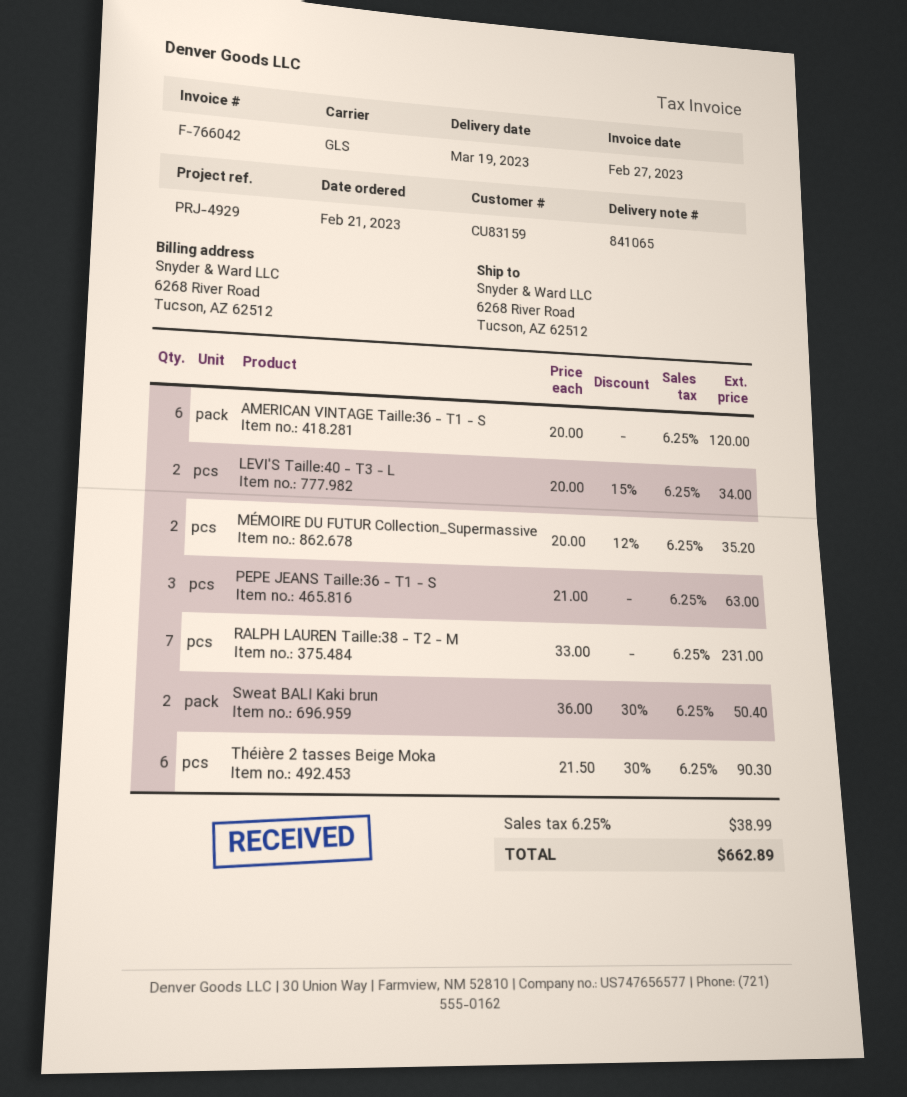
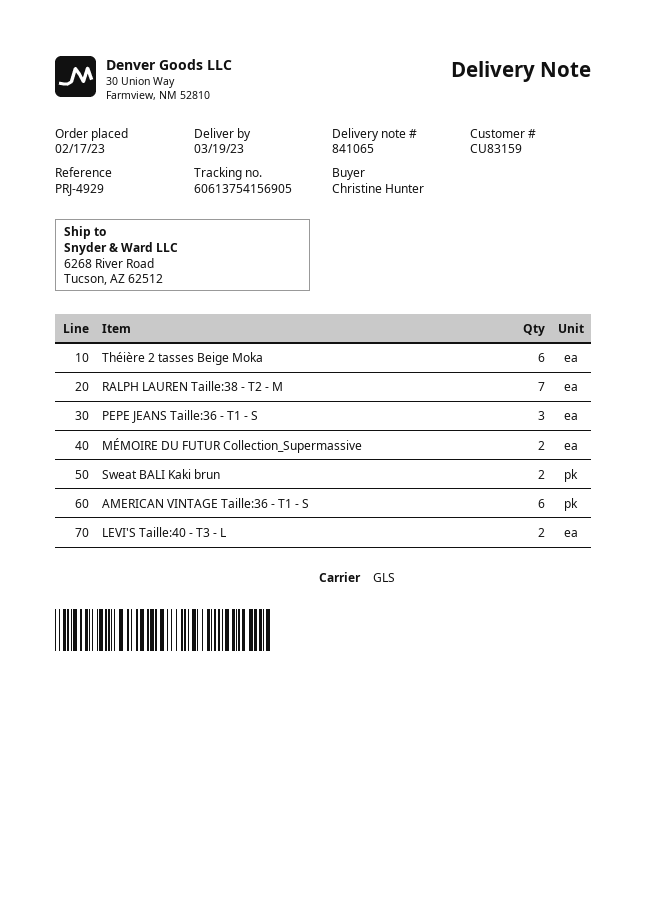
order date: 2023-02-21 -> 2023-02-17

